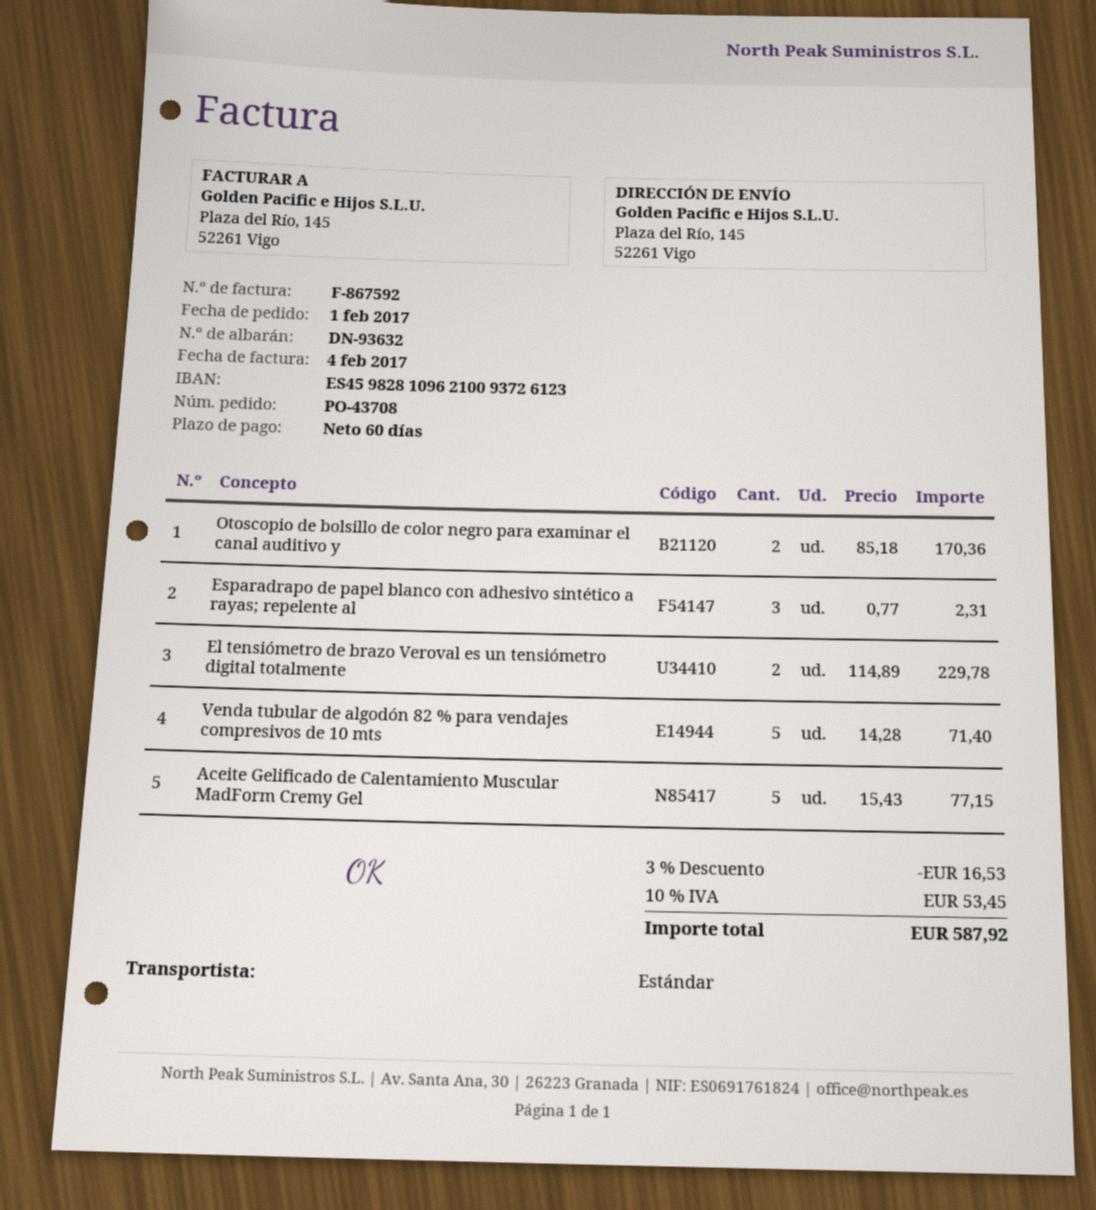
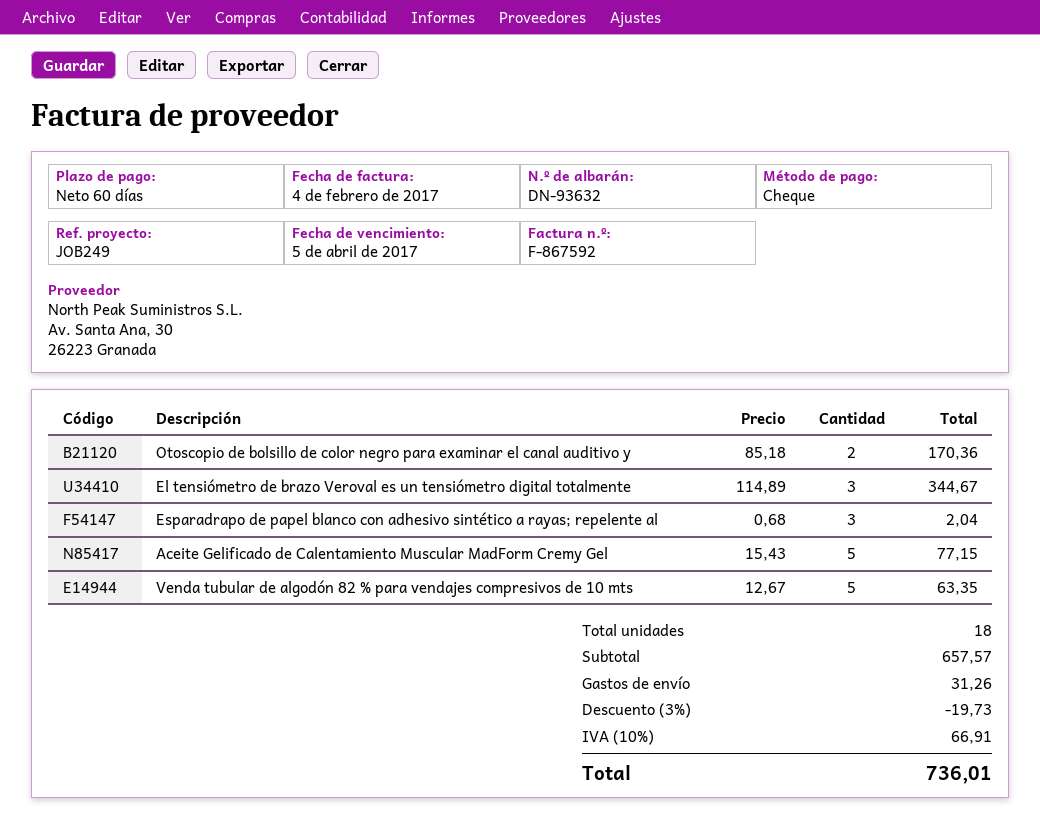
Esparadrapo de papel blanco con adhesivo sintético a rayas; repelente al: 3 x 0.77 = 2.31 -> 3 x 0.68 = 2.04
El tensiómetro de brazo Veroval es un tensiómetro digital totalmente: 2 x 114.89 = 229.78 -> 3 x 114.89 = 344.67
Venda tubular de algodón 82 % para vendajes compresivos de 10 mts: 5 x 14.28 = 71.40 -> 5 x 12.67 = 63.35
discount: 3% = 16.53 -> 3% = 19.73
shipping: none -> 31.26
tax: 10% = 53.45 -> 10% = 66.91
total: 587.92 -> 736.01

